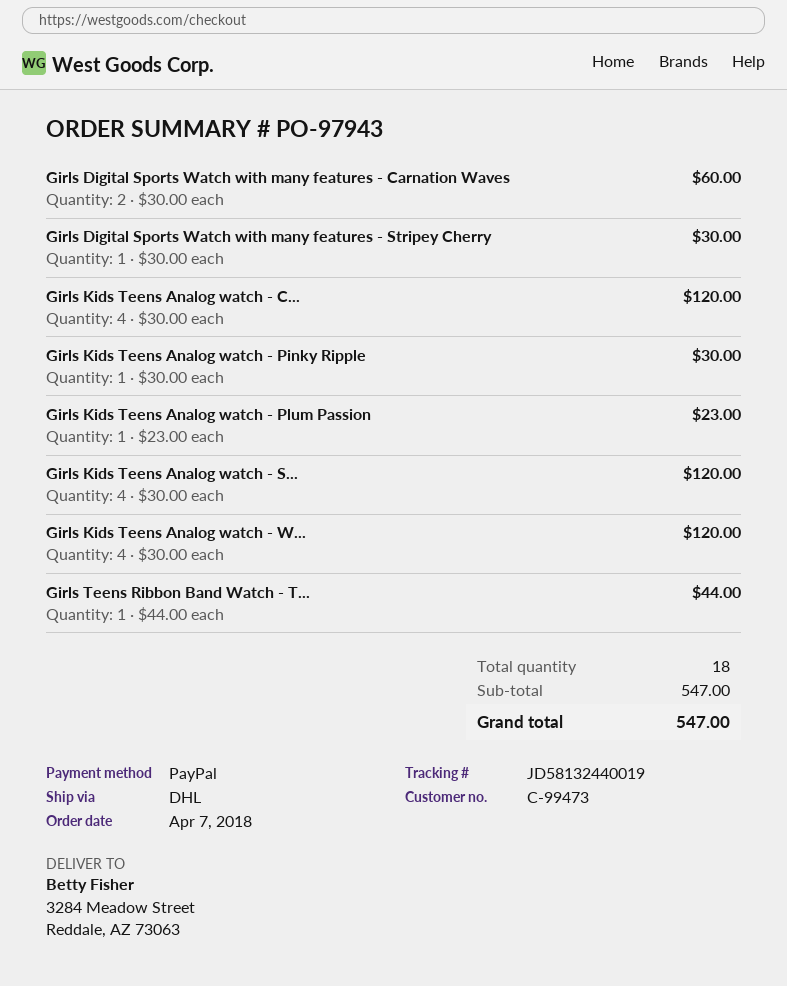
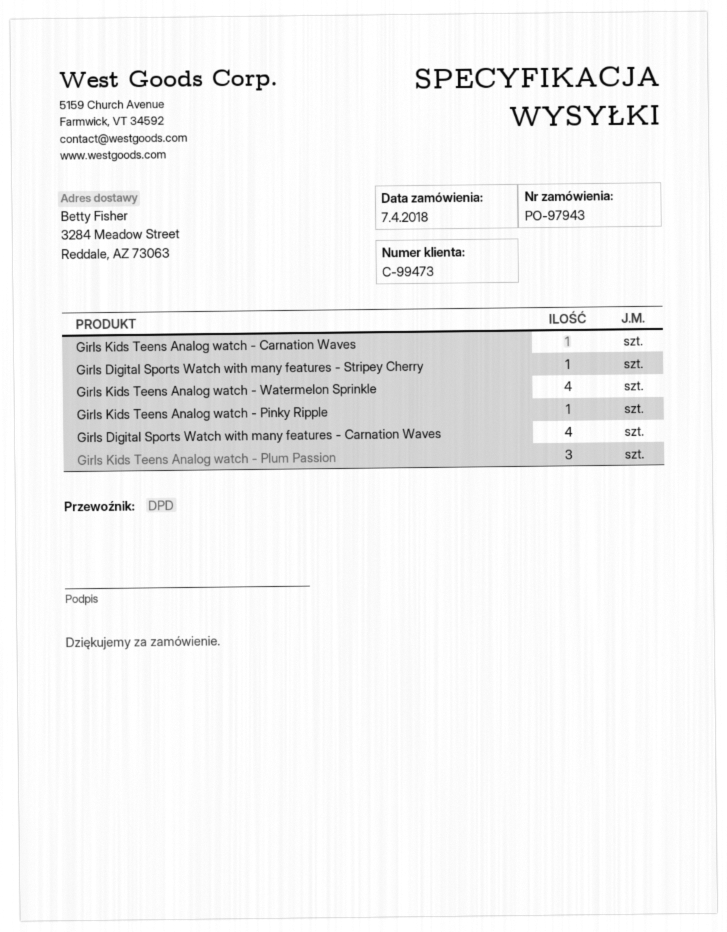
shipping method: DHL -> DPD
Girls Digital Sports Watch with many features - Carnation Waves: 2 -> 4
Girls Kids Teens Analog watch - C...: 4 -> 1
Girls Kids Teens Analog watch - Plum Passion: 1 -> 3
Girls Kids Teens Analog watch - S...: 4 -> none
Girls Teens Ribbon Band Watch - T...: 1 -> none

